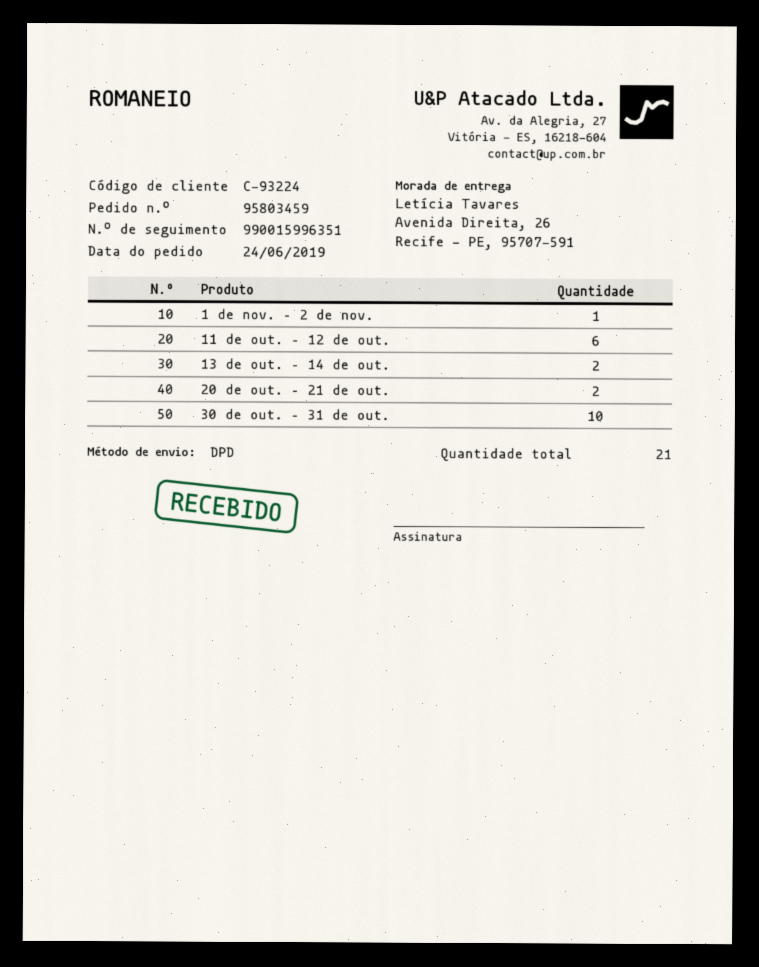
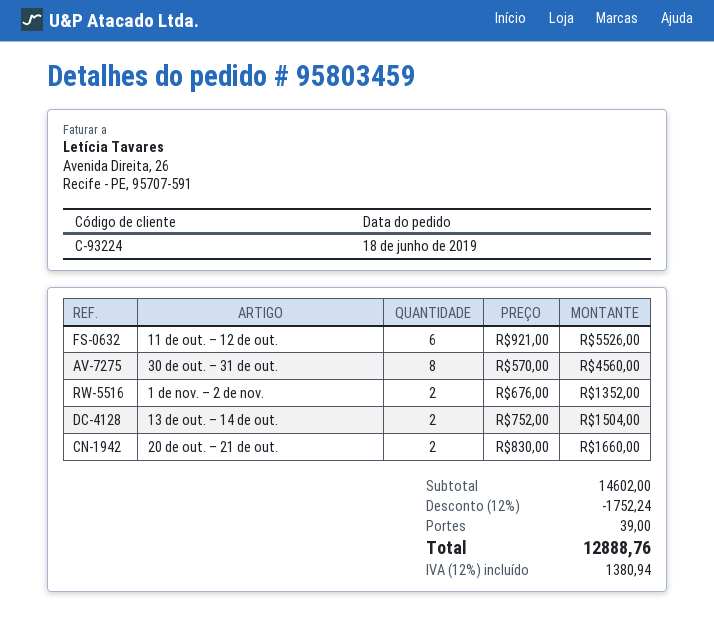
order date: 2019-06-24 -> 2019-06-18
1 de nov. – 2 de nov.: 1 -> 2
30 de out. – 31 de out.: 10 -> 8

